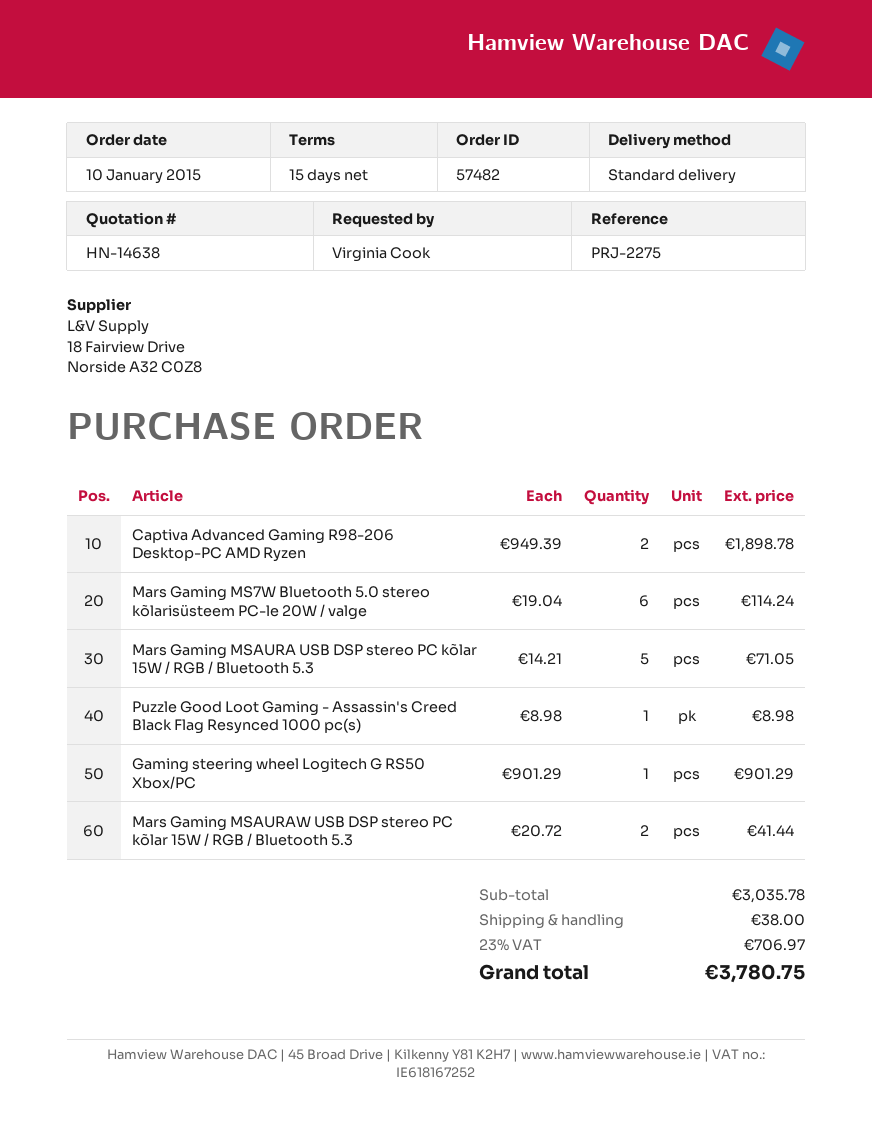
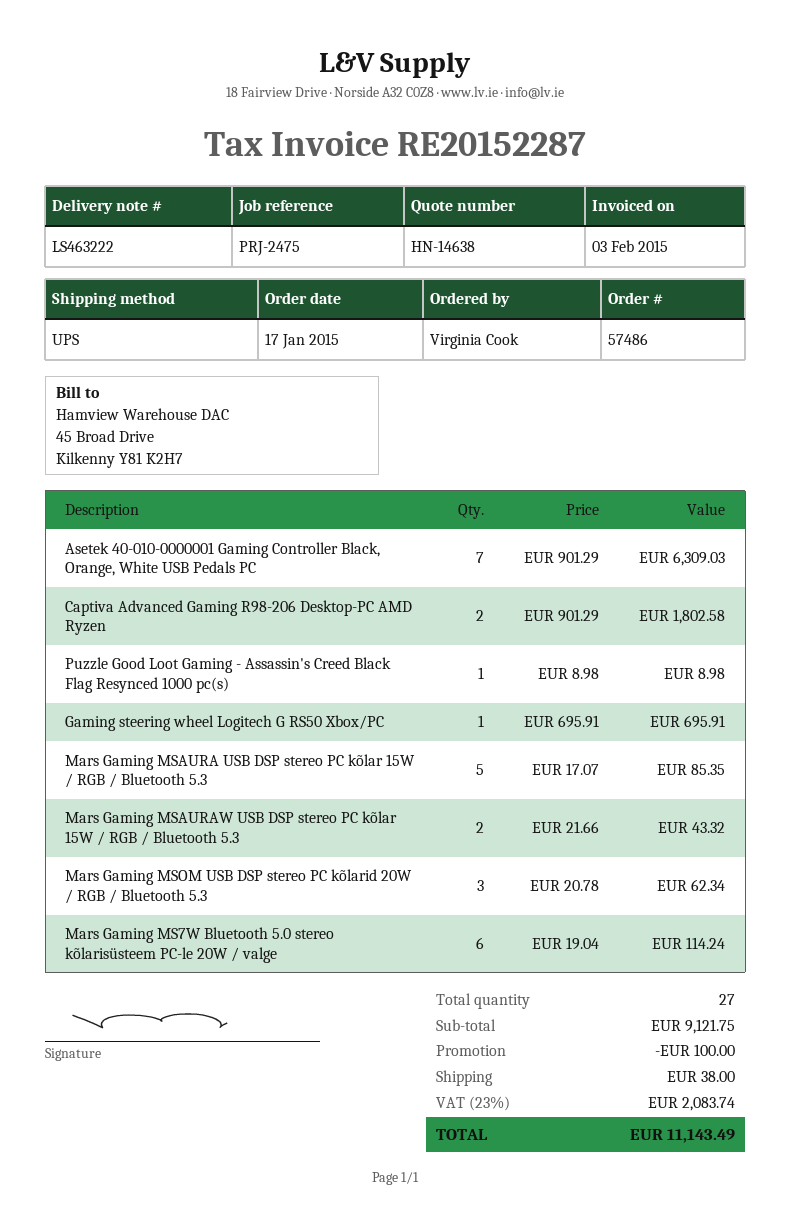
order number: 57482 -> 57486
order date: 2015-01-10 -> 2015-01-17
reference: PRJ-2275 -> PRJ-2475
shipping method: standard -> UPS
Captiva Advanced Gaming R98-206 Desktop-PC AMD Ryzen: 2 x 949.39 = 1898.78 -> 2 x 901.29 = 1802.58
Mars Gaming MSAURA USB DSP stereo PC kõlar 15W / RGB / Bluetooth 5.3: 5 x 14.21 = 71.05 -> 5 x 17.07 = 85.35
Gaming steering wheel Logitech G RS50 Xbox/PC: 1 x 901.29 = 901.29 -> 1 x 695.91 = 695.91
Mars Gaming MSAURAW USB DSP stereo PC kõlar 15W / RGB / Bluetooth 5.3: 2 x 20.72 = 41.44 -> 2 x 21.66 = 43.32
Asetek 40-010-0000001 Gaming Controller Black, Orange, White USB Pedals PC: none -> 7 x 901.29 = 6309.03
Mars Gaming MSOM USB DSP stereo PC kõlarid 20W / RGB / Bluetooth 5.3: none -> 3 x 20.78 = 62.34
subtotal: 3035.78 -> 9121.75
discount: none -> 100.00
tax: 23% = 706.97 -> 23% = 2083.74
total: 3780.75 -> 11143.49

